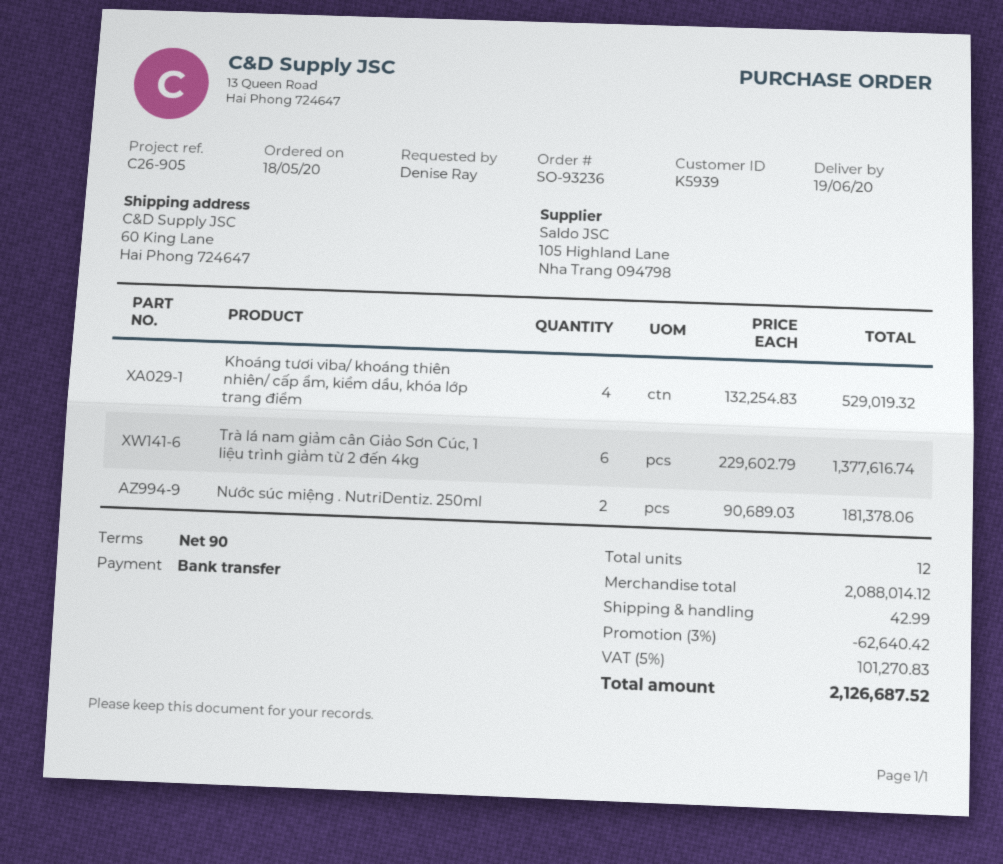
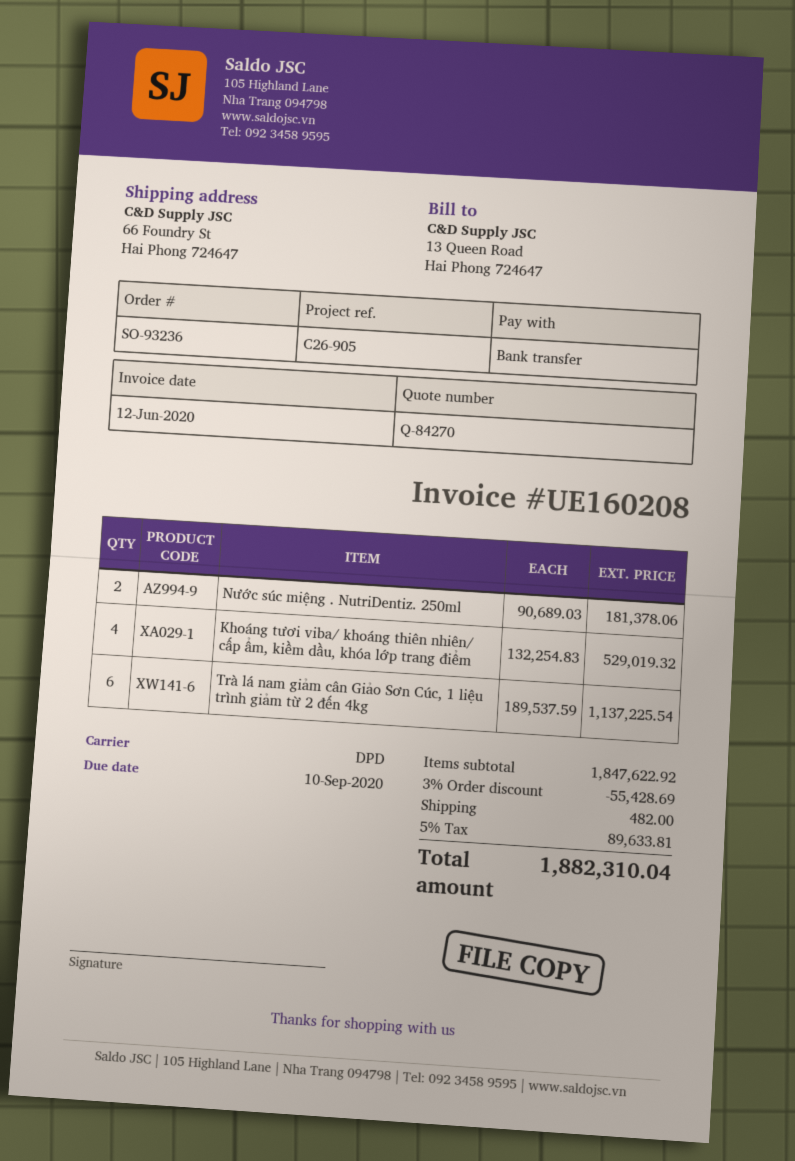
ship to: 60 King Lane, Hai Phong 724647 -> 66 Foundry St, Hai Phong 724647
Trà lá nam giảm cân Giảo Sơn Cúc, 1 liệu trình giảm từ 2 đến 4kg: 6 x 229602.79 = 1377616.74 -> 6 x 189537.59 = 1137225.54
subtotal: 2088014.12 -> 1847622.92
discount: 3% = 62640.42 -> 3% = 55428.69
shipping: 42.99 -> 482.00
tax: 5% = 101270.83 -> 5% = 89633.81
total: 2126687.52 -> 1882310.04

